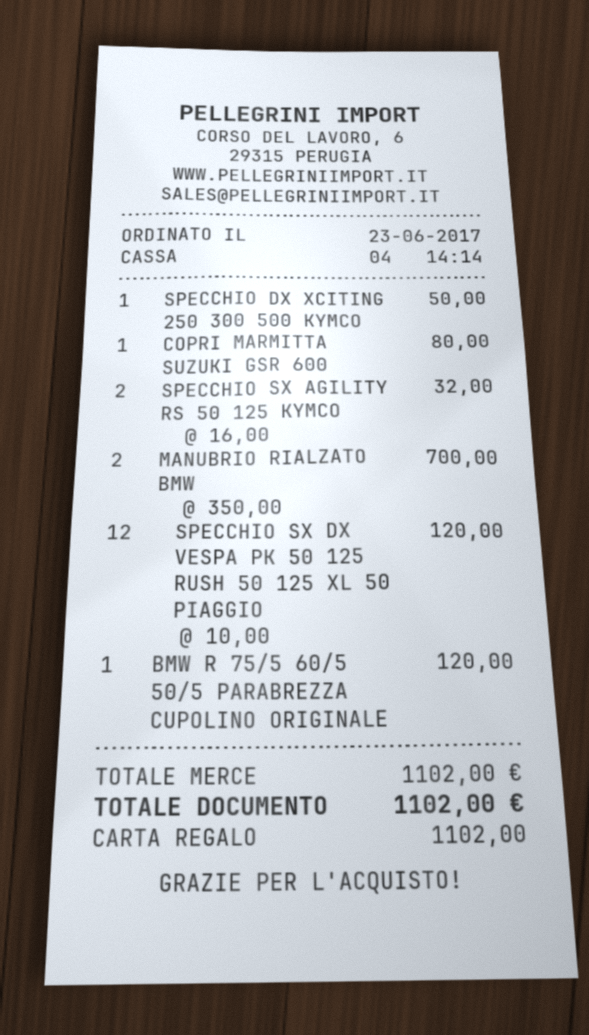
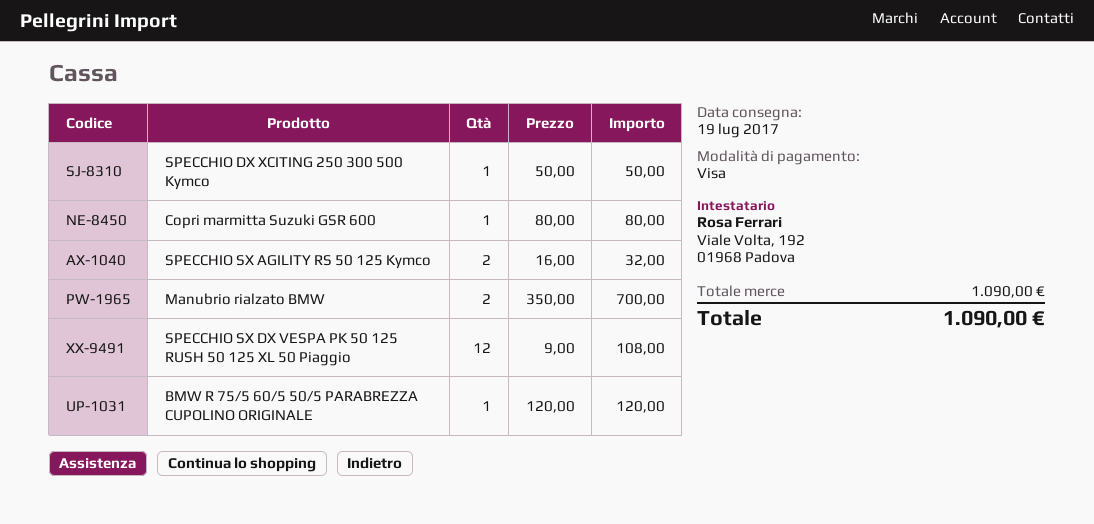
payment method: gift card -> Visa
SPECCHIO SX DX VESPA PK 50 125 RUSH 50 125 XL 50 PIAGGIO: 12 x 10.00 = 120.00 -> 12 x 9.00 = 108.00
subtotal: 1102.00 -> 1090.00
total: 1102.00 -> 1090.00

